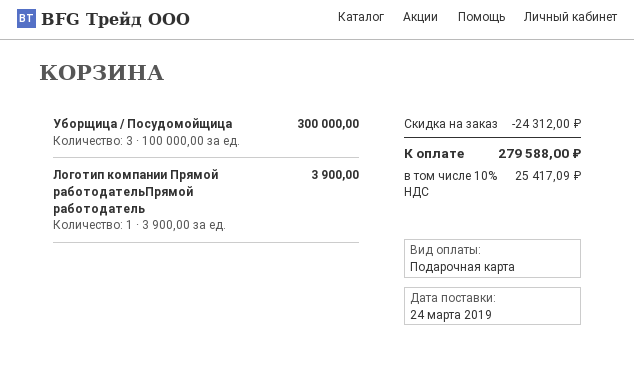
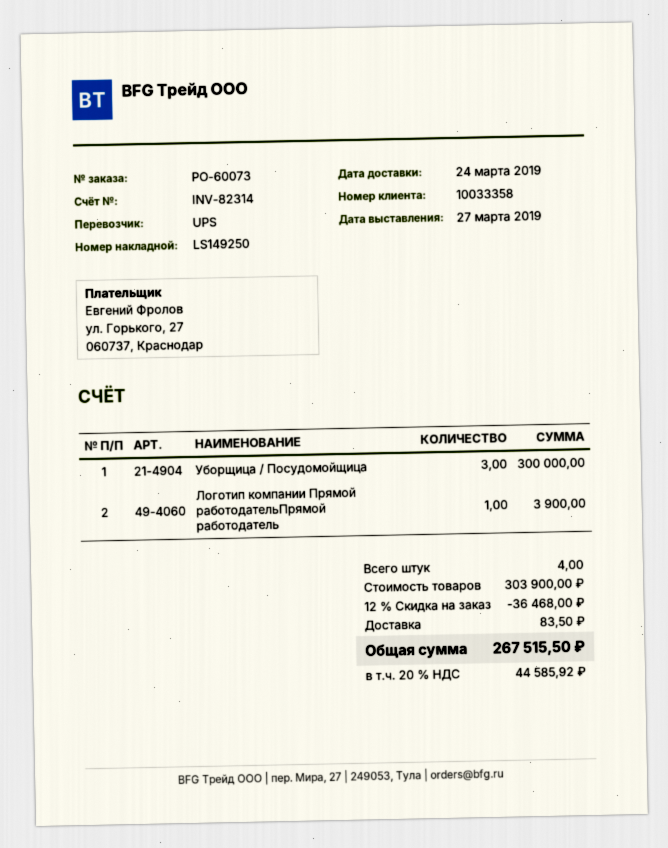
discount: 24312.00 -> 36468.00
shipping: none -> 83.50
tax: 10% = 25417.09 -> 20% = 44585.92
total: 279588.00 -> 267515.50

